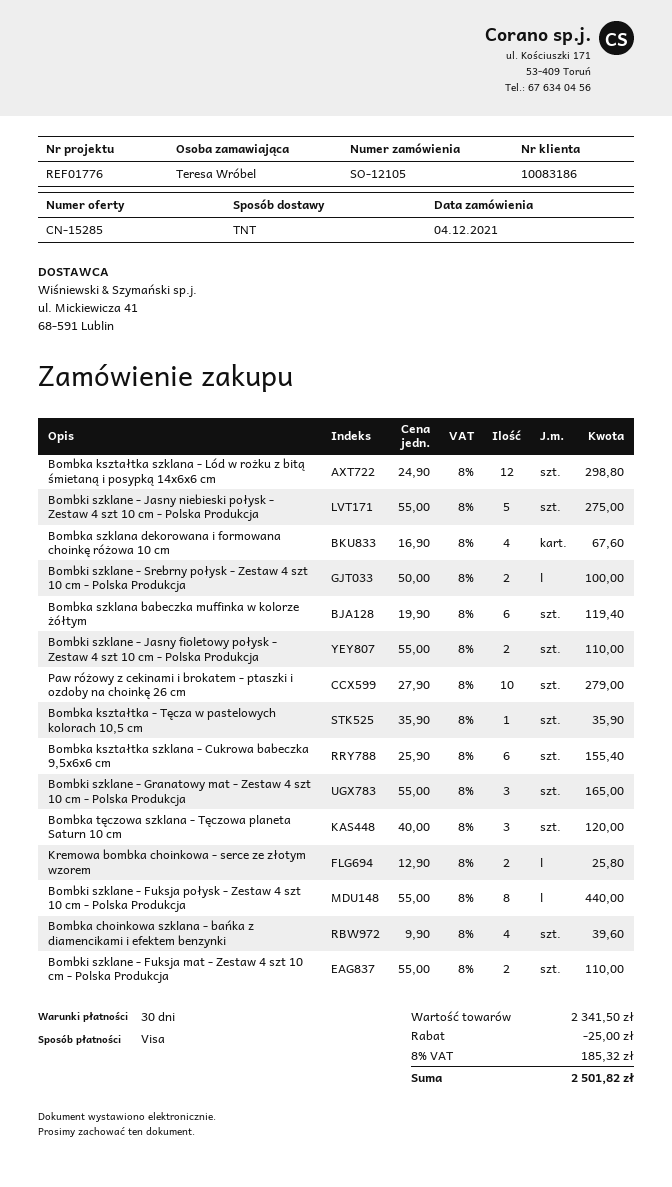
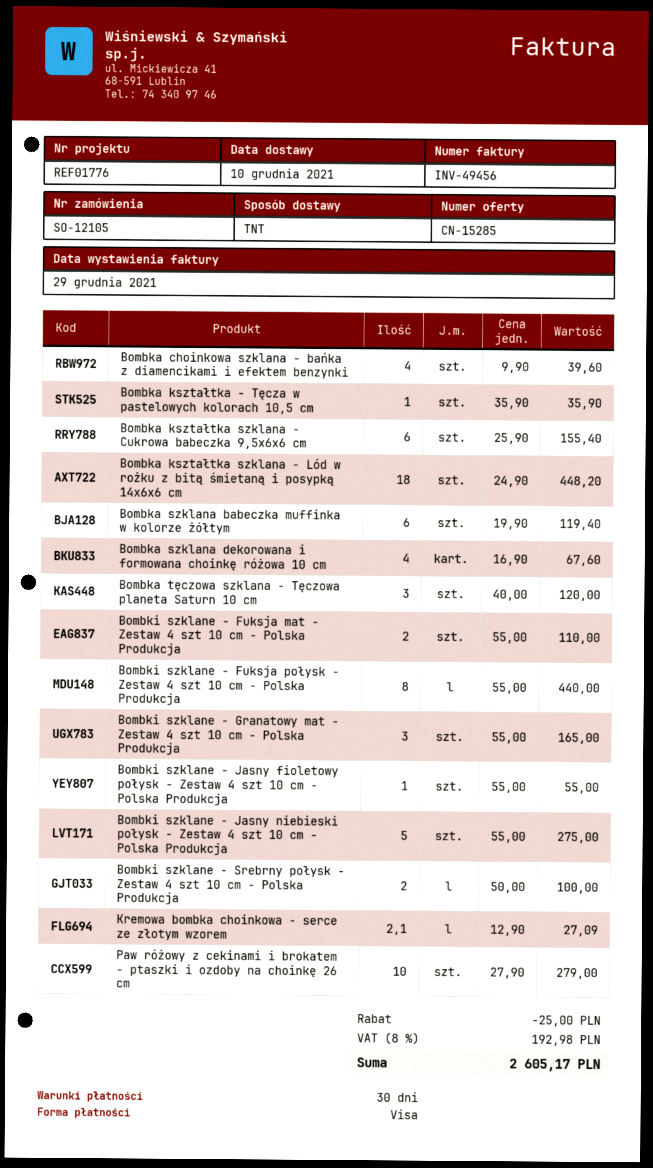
Bombka kształtka szklana - Lód w rożku z bitą śmietaną i posypką 14x6x6 cm: 12 x 24.90 = 298.80 -> 18 x 24.90 = 448.20
Bombki szklane - Jasny fioletowy połysk - Zestaw 4 szt 10 cm - Polska Produkcja: 2 x 55.00 = 110.00 -> 1 x 55.00 = 55.00
Kremowa bombka choinkowa - serce ze złotym wzorem: 2 x 12.90 = 25.80 -> 2.1 x 12.90 = 27.09
tax: 8% = 185.32 -> 8% = 192.98
total: 2501.82 -> 2605.17

